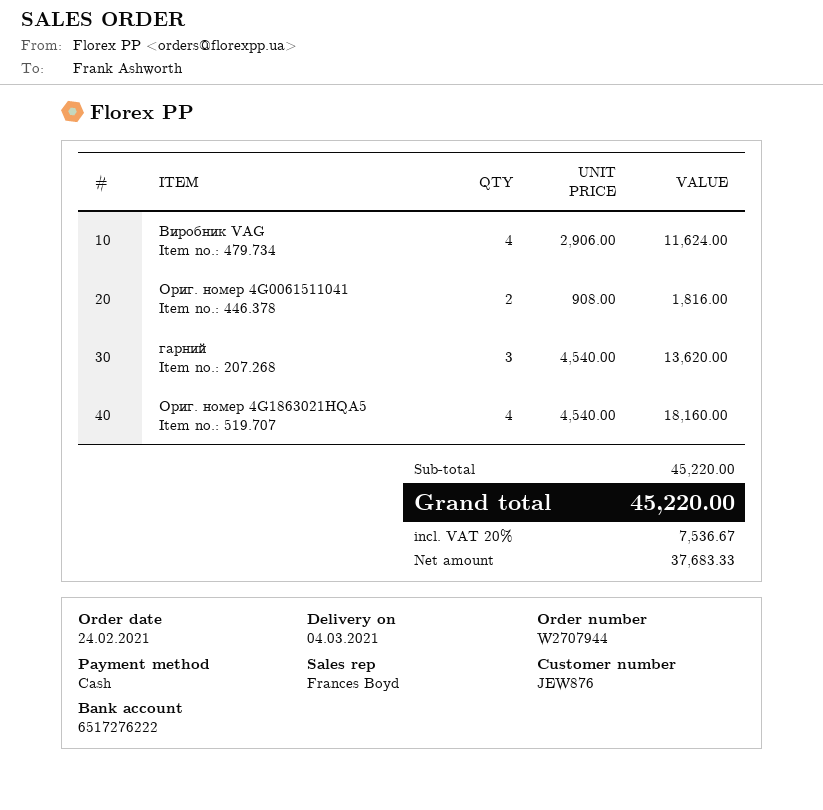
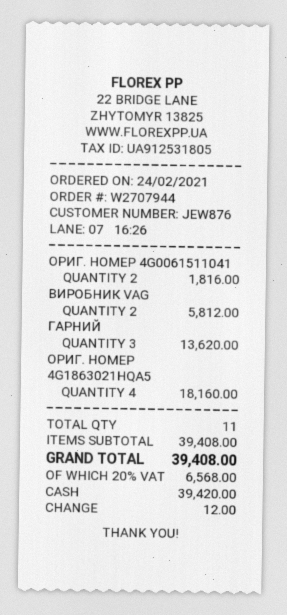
Виробник VAG: 4 for 11624.00 -> 2 for 5812.00
subtotal: 45220.00 -> 39408.00
tax: 20% = 7536.67 -> 20% = 6568.00
total: 45220.00 -> 39408.00

